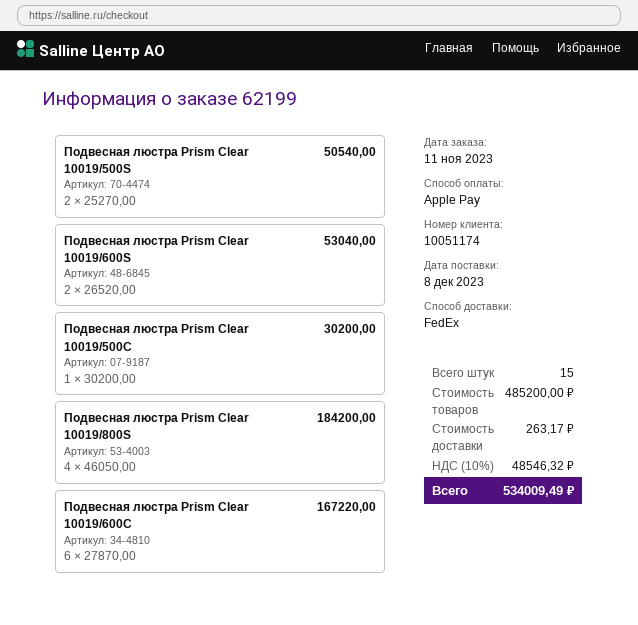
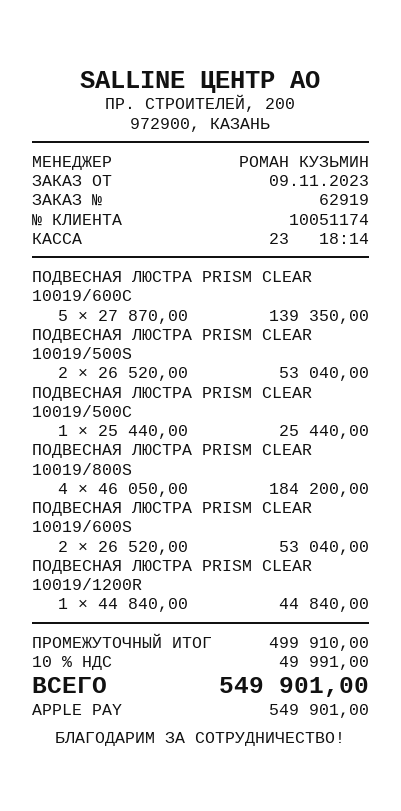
order number: 62199 -> 62919
order date: 2023-11-11 -> 2023-11-09
Подвесная люстра Prism Clear 10019/500S: 2 x 25270.00 = 50540.00 -> 2 x 26520.00 = 53040.00
Подвесная люстра Prism Clear 10019/500C: 1 x 30200.00 = 30200.00 -> 1 x 25440.00 = 25440.00
Подвесная люстра Prism Clear 10019/600C: 6 x 27870.00 = 167220.00 -> 5 x 27870.00 = 139350.00
ПОДВЕСНАЯ ЛЮСТРА PRISM CLEAR 10019/1200R: none -> 1 x 44840.00 = 44840.00
subtotal: 485200.00 -> 499910.00
shipping: 263.17 -> none
tax: 10% = 48546.32 -> 10% = 49991.00
total: 534009.49 -> 549901.00

